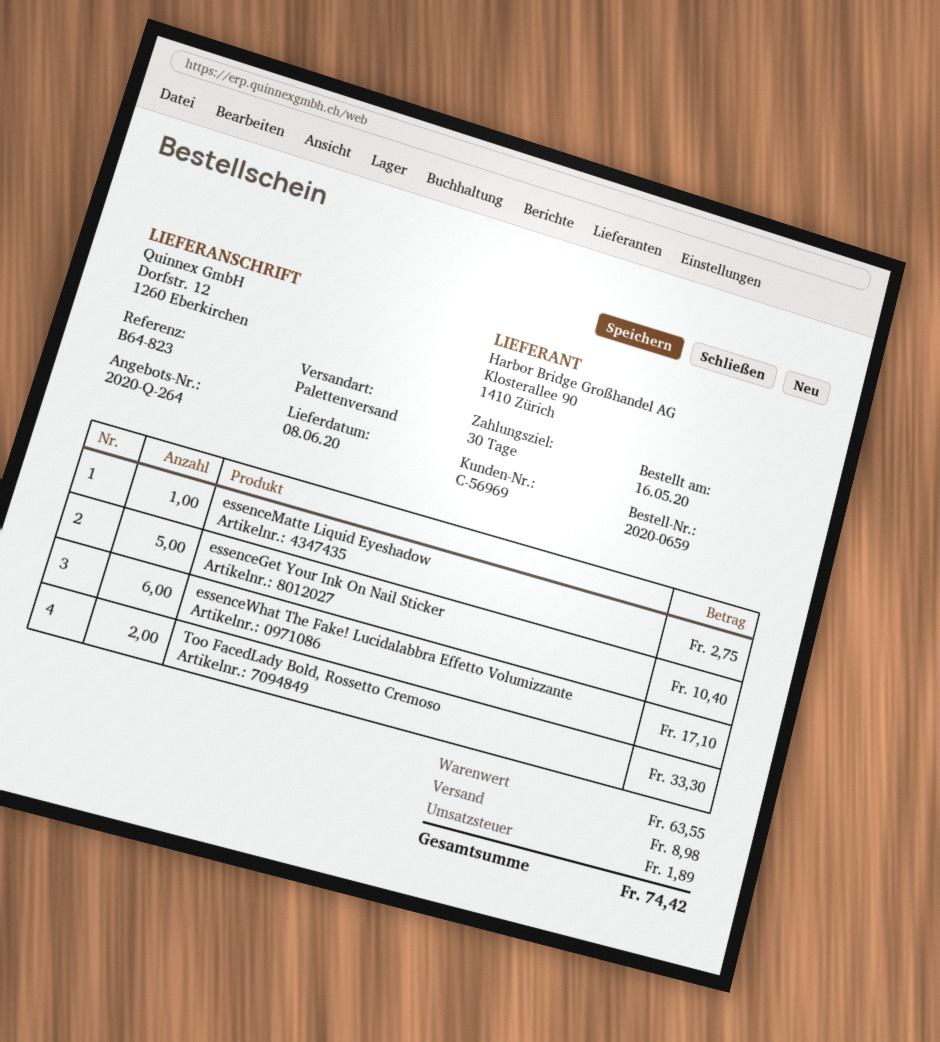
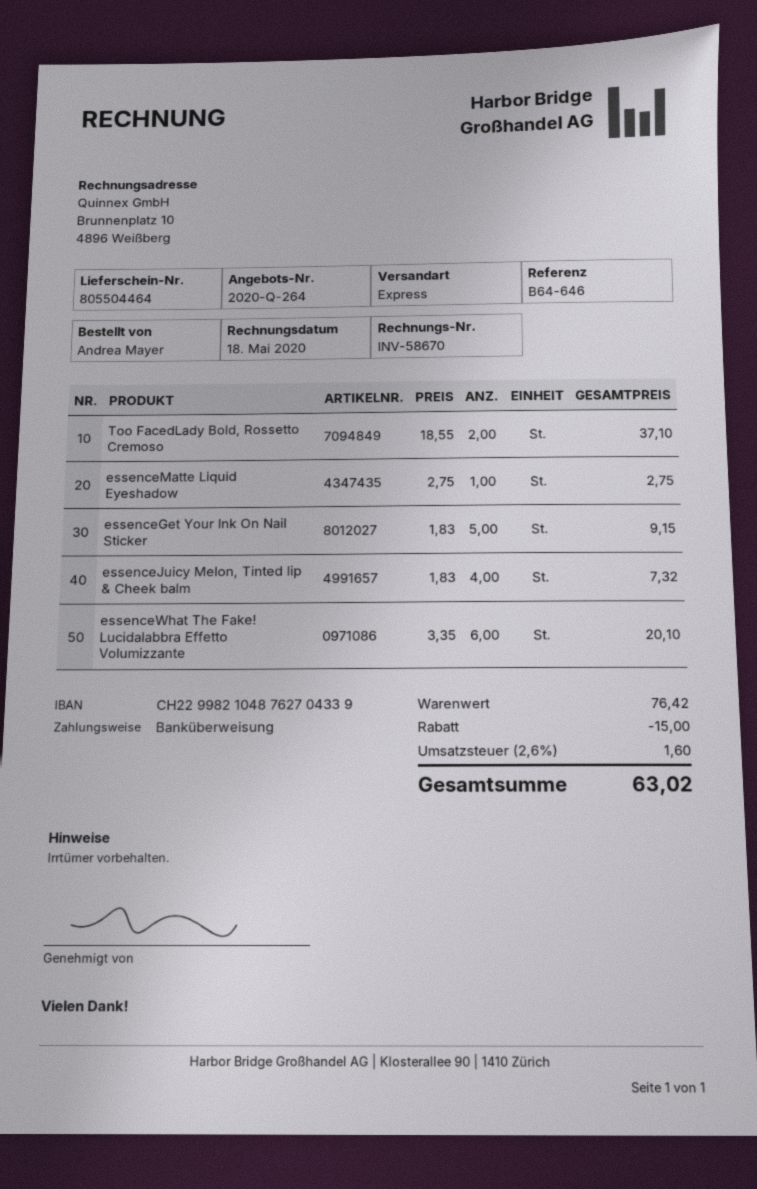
reference: B64-823 -> B64-646
shipping method: pallet freight -> express
essenceGet Your Ink On Nail Sticker: 5 for 10.40 -> 5 for 9.15
essenceWhat The Fake! Lucidalabbra Effetto Volumizzante: 6 for 17.10 -> 6 for 20.10
Too FacedLady Bold, Rossetto Cremoso: 2 for 33.30 -> 2 for 37.10
essenceJuicy Melon, Tinted lip & Cheek balm: none -> 4 for 7.32
subtotal: 63.55 -> 76.42
discount: none -> 15.00
shipping: 8.98 -> none
tax: 1.89 -> 1.60
total: 74.42 -> 63.02

